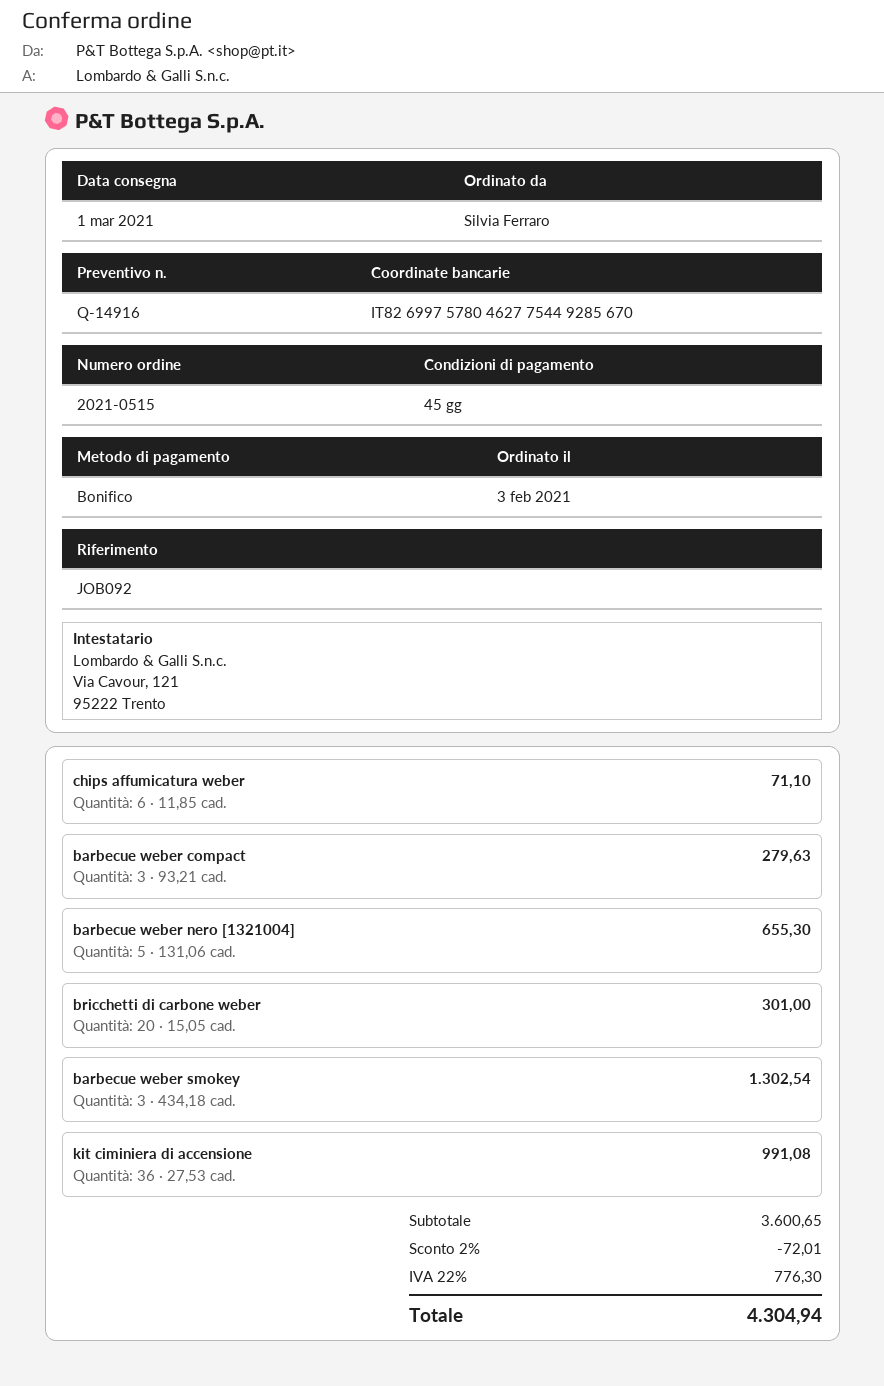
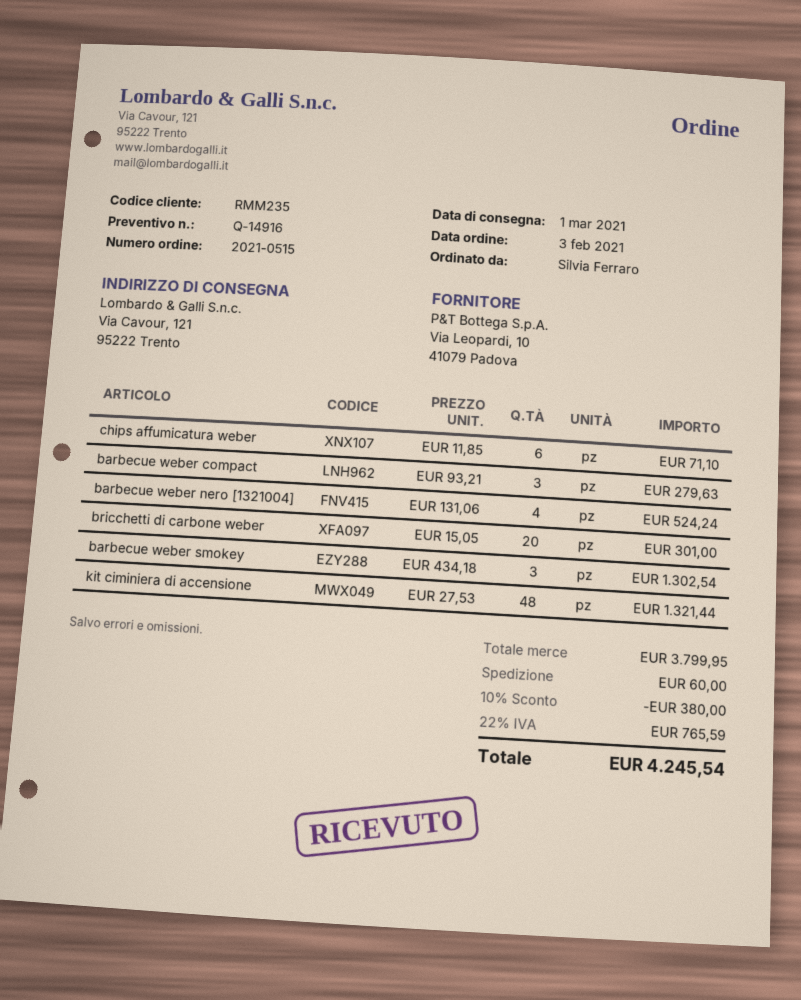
barbecue weber nero [1321004]: 5 x 131.06 = 655.30 -> 4 x 131.06 = 524.24
kit ciminiera di accensione: 36 x 27.53 = 991.08 -> 48 x 27.53 = 1321.44
subtotal: 3600.65 -> 3799.95
discount: 2% = 72.01 -> 10% = 380.00
shipping: none -> 60.00
tax: 22% = 776.30 -> 22% = 765.59
total: 4304.94 -> 4245.54

